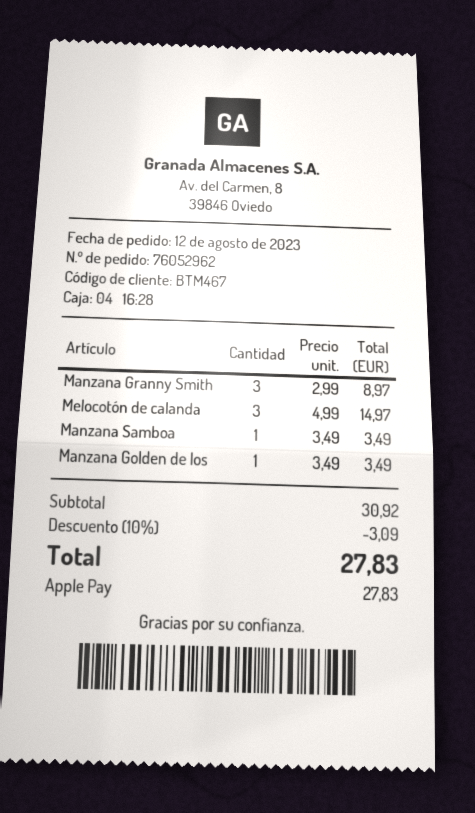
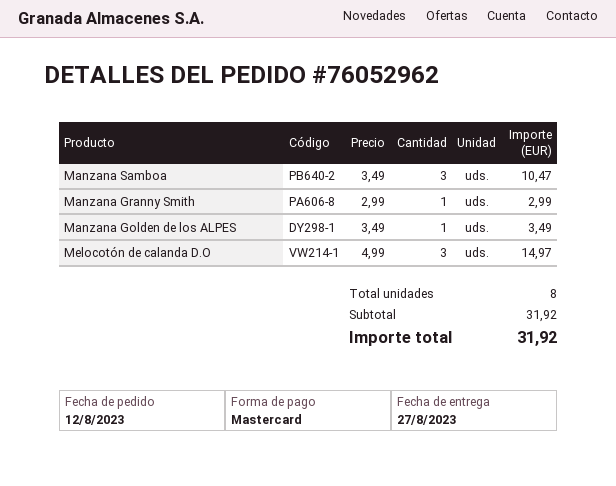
payment method: Apple Pay -> Mastercard
Manzana Granny Smith: 3 x 2.99 = 8.97 -> 1 x 2.99 = 2.99
Manzana Samboa: 1 x 3.49 = 3.49 -> 3 x 3.49 = 10.47
subtotal: 30.92 -> 31.92
discount: 10% = 3.09 -> none
total: 27.83 -> 31.92

